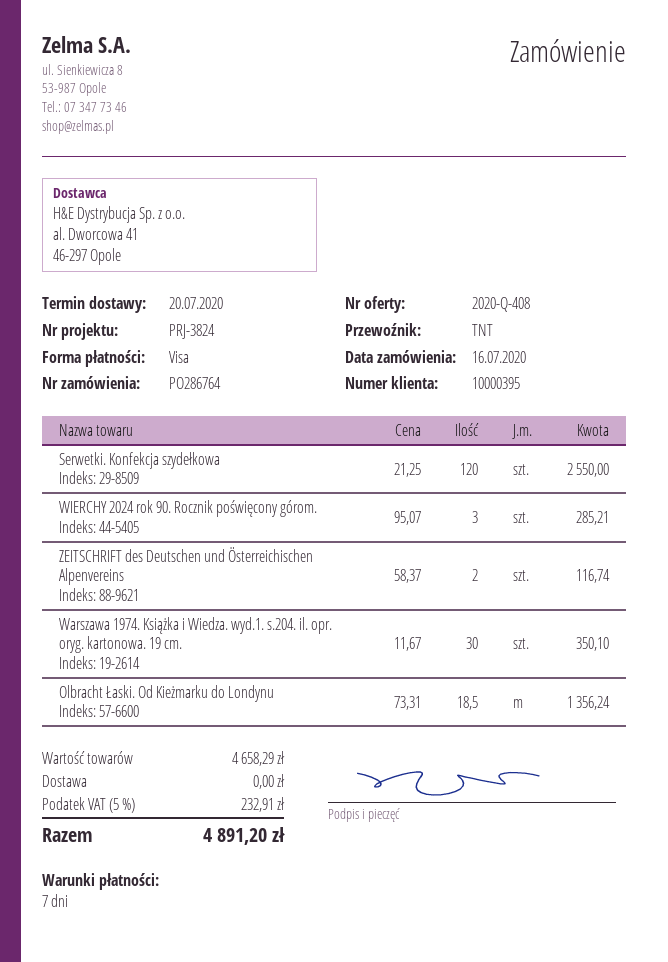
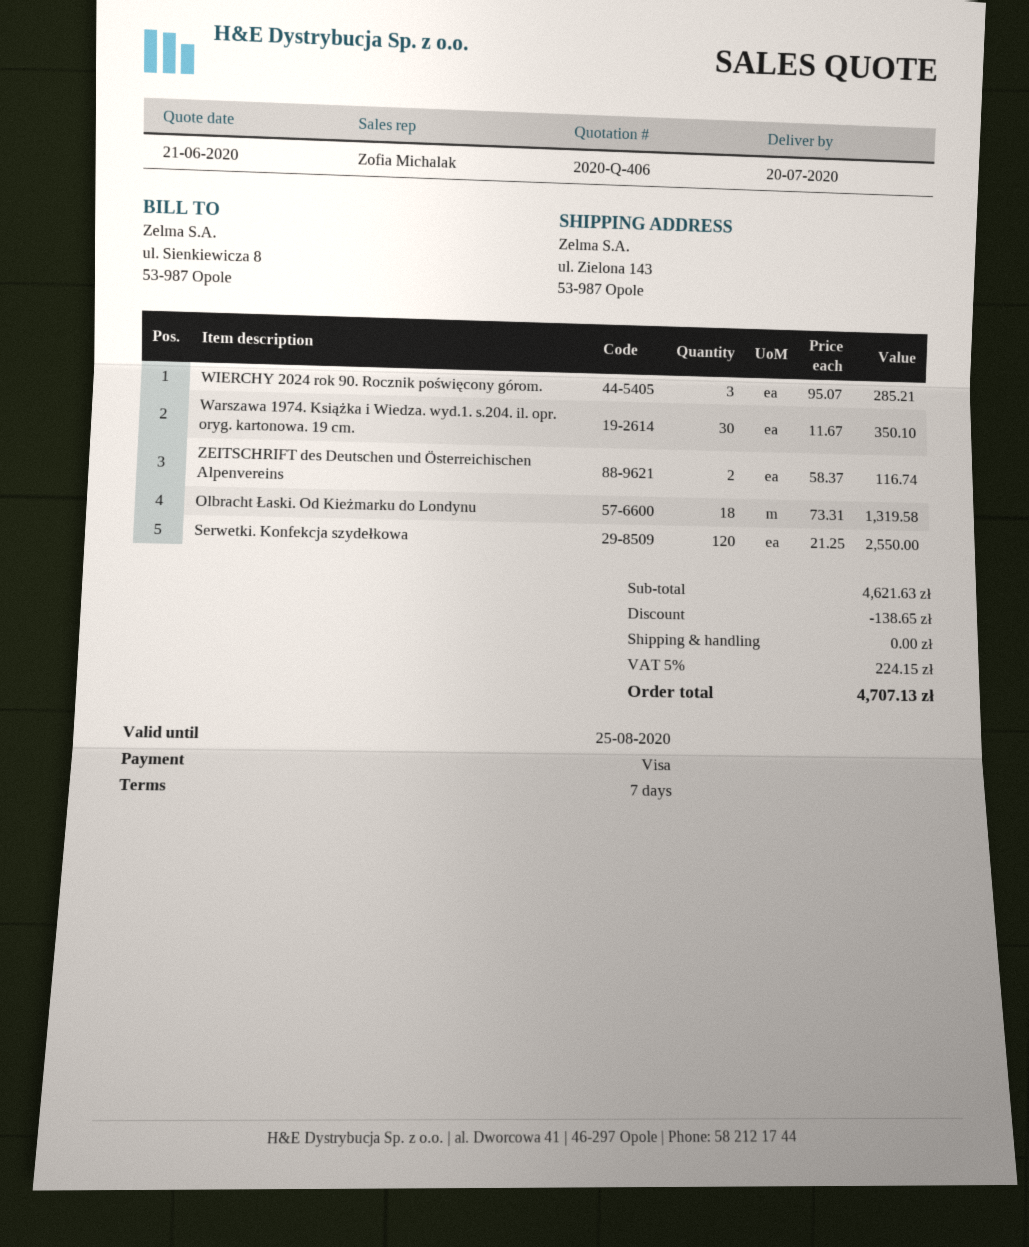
quote number: 2020-Q-408 -> 2020-Q-406
Olbracht Łaski. Od Kieżmarku do Londynu: 18.5 x 73.31 = 1356.24 -> 18 x 73.31 = 1319.58
subtotal: 4658.29 -> 4621.63
discount: none -> 138.65
tax: 5% = 232.91 -> 5% = 224.15
total: 4891.20 -> 4707.13

